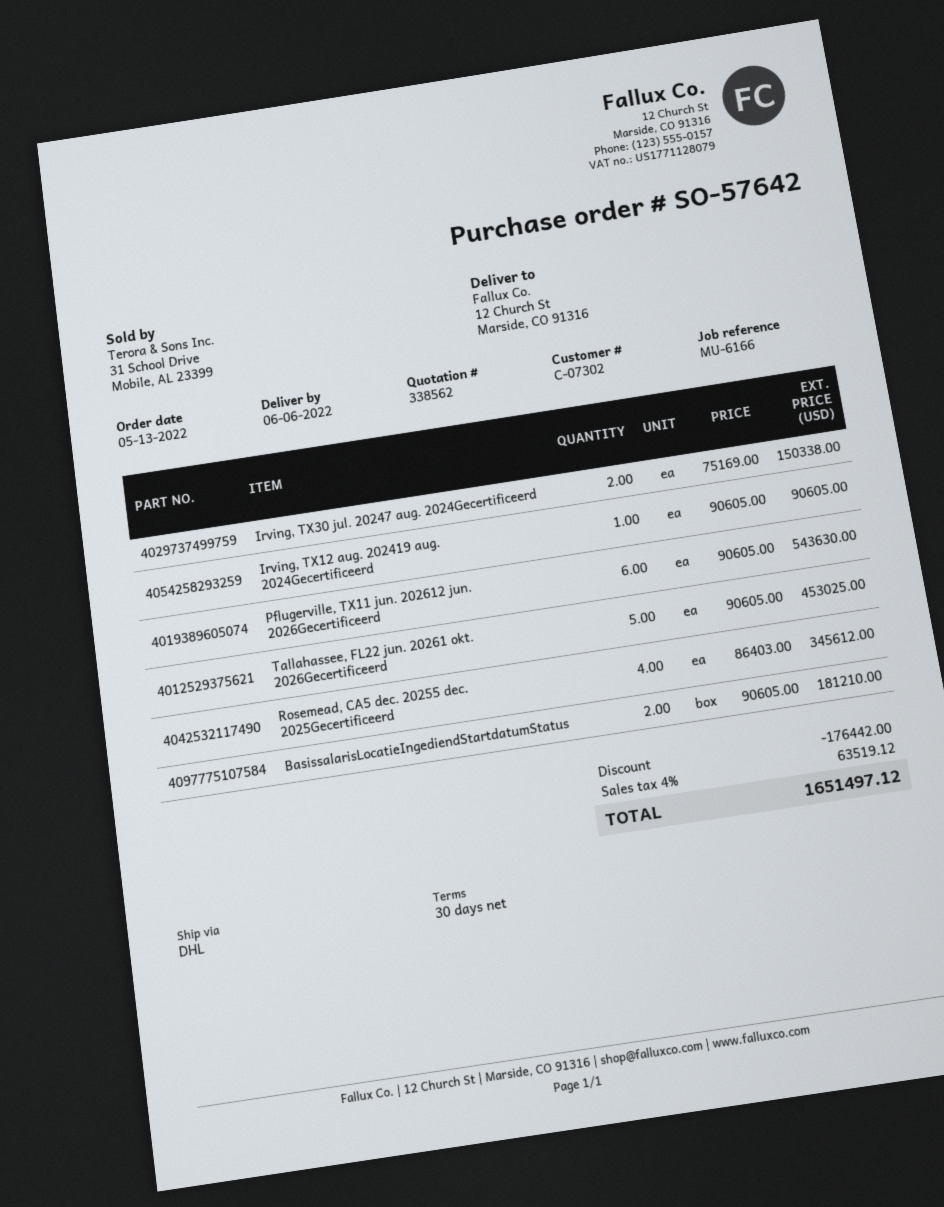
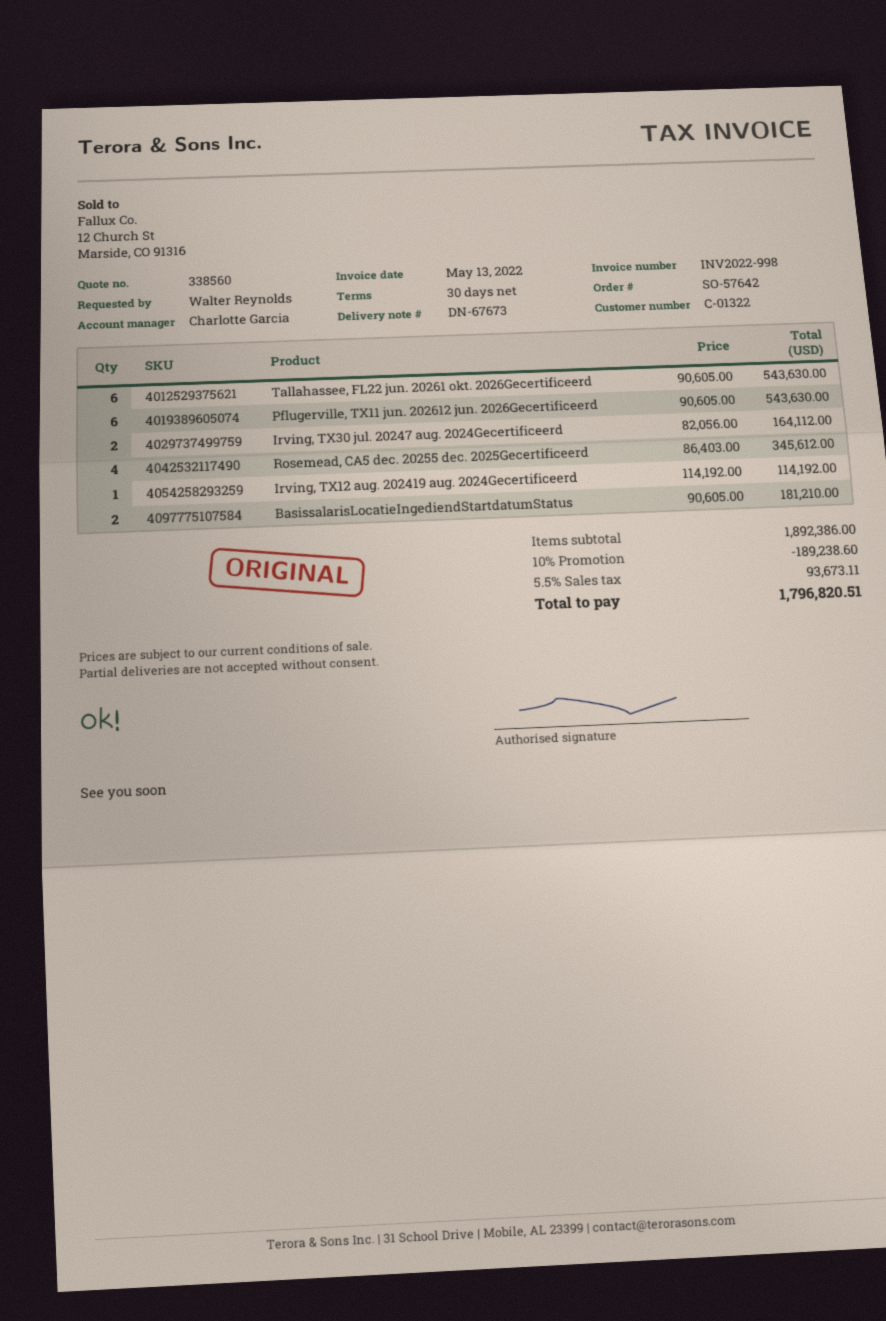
quote number: 338562 -> 338560
customer number: C-07302 -> C-01322
Irving, TX30 jul. 20247 aug. 2024Gecertificeerd: 2 x 75169.00 = 150338.00 -> 2 x 82056.00 = 164112.00
Irving, TX12 aug. 202419 aug. 2024Gecertificeerd: 1 x 90605.00 = 90605.00 -> 1 x 114192.00 = 114192.00
Tallahassee, FL22 jun. 20261 okt. 2026Gecertificeerd: 5 x 90605.00 = 453025.00 -> 6 x 90605.00 = 543630.00
discount: 176442.00 -> 189238.60
tax: 4% = 63519.12 -> 5.5% = 93673.11
total: 1651497.12 -> 1796820.51

